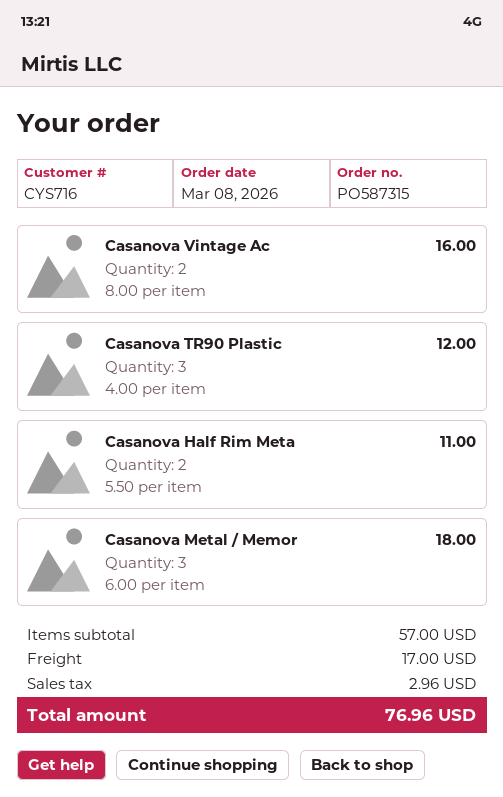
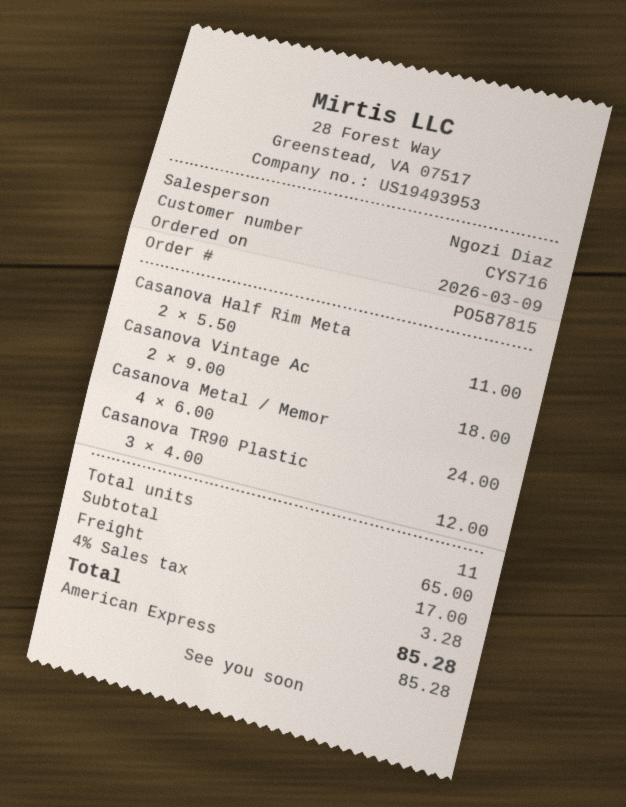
order number: PO587315 -> PO587815
order date: 2026-03-08 -> 2026-03-09
Casanova Vintage Ac: 2 x 8.00 = 16.00 -> 2 x 9.00 = 18.00
Casanova Metal / Memor: 3 x 6.00 = 18.00 -> 4 x 6.00 = 24.00
subtotal: 57.00 -> 65.00
tax: 2.96 -> 3.28
total: 76.96 -> 85.28

